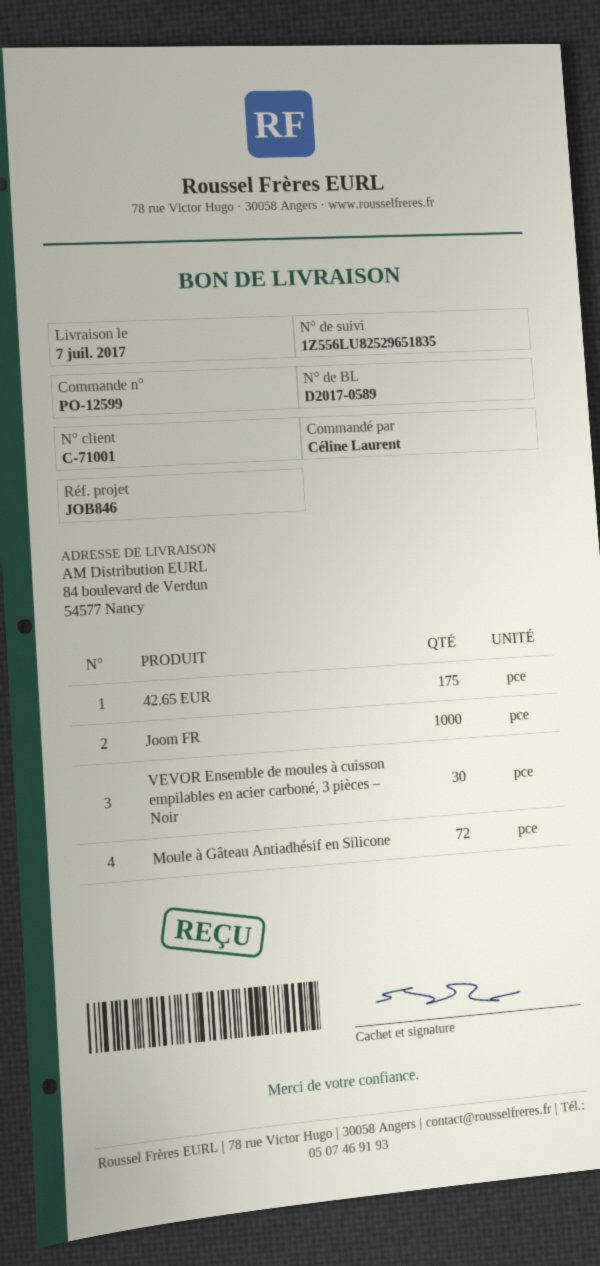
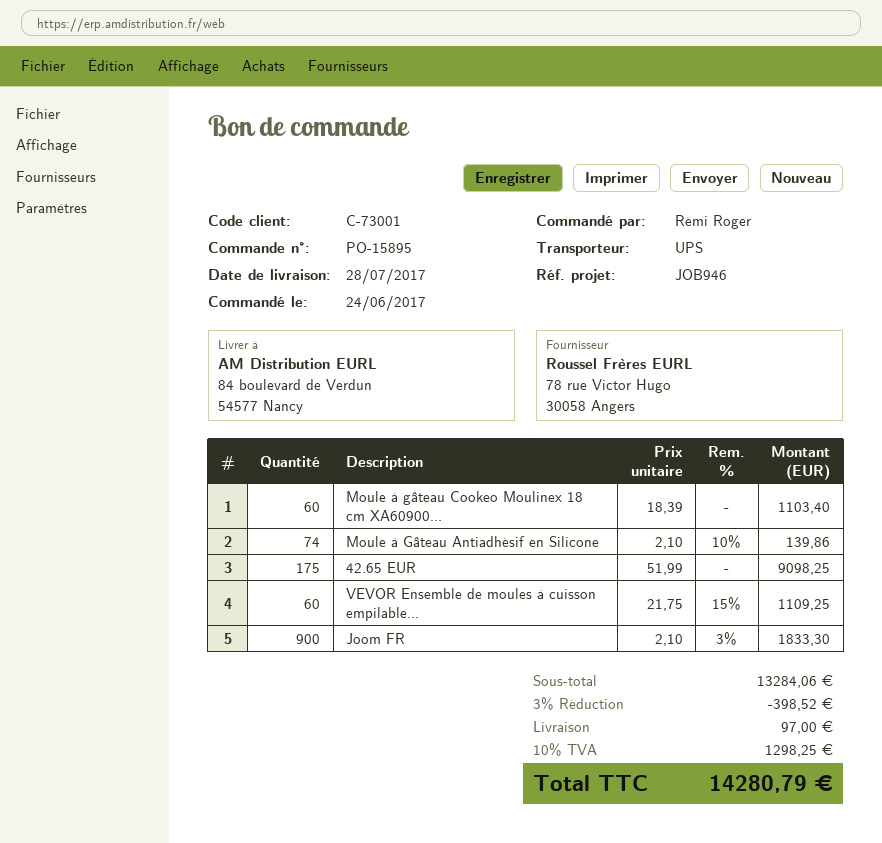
order number: PO-12599 -> PO-15895
delivery date: 2017-07-07 -> 2017-07-28
customer number: C-71001 -> C-73001
reference: JOB846 -> JOB946
ordered by: Céline Laurent -> Rémi Roger
Joom FR: 1000 -> 900
VEVOR Ensemble de moules à cuisson empilables en acier carboné, 3 pièces – Noir: 30 -> 60
Moule à Gâteau Antiadhésif en Silicone: 72 -> 74
Moule à gâteau Cookeo Moulinex 18 cm XA60900...: none -> 60

